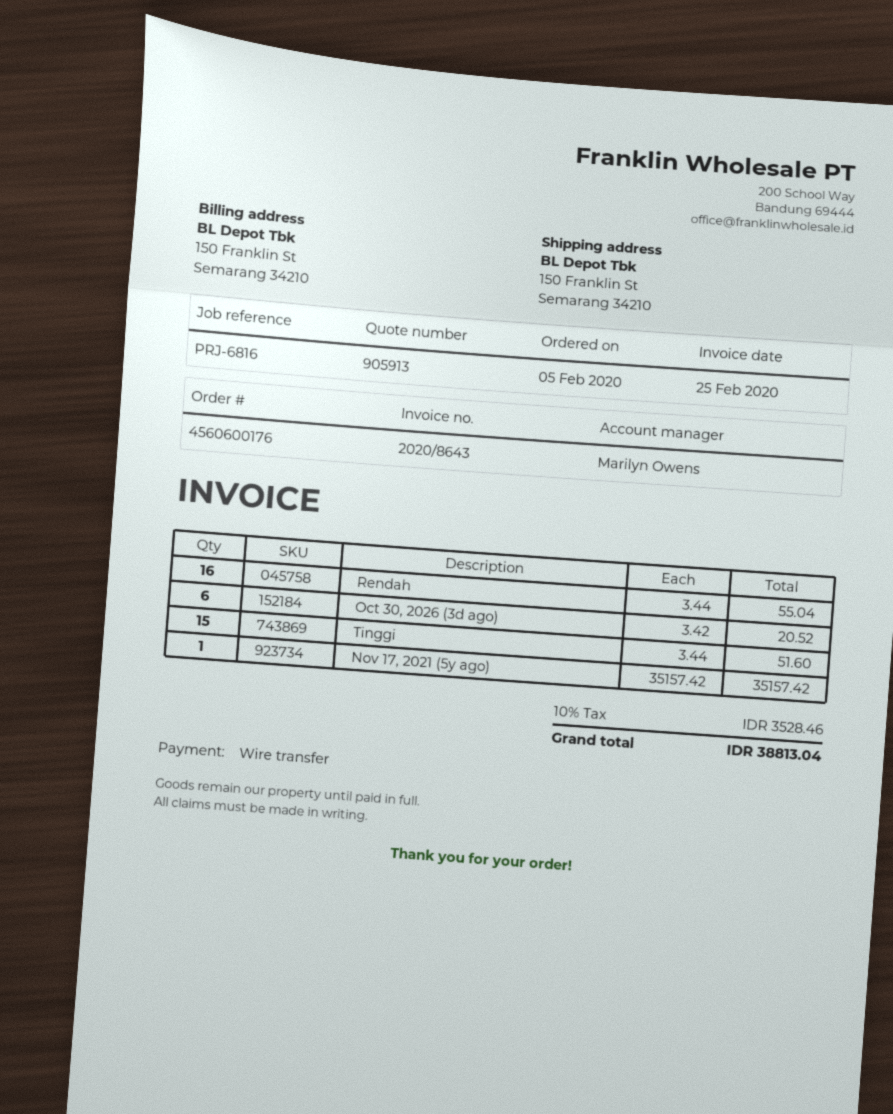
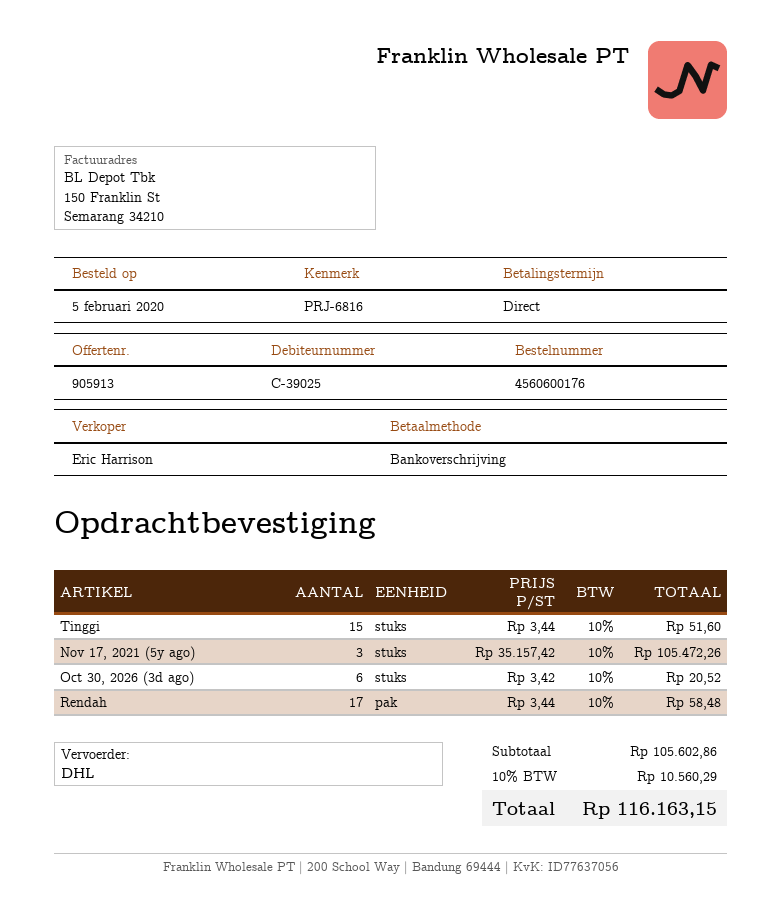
sales rep: Marilyn Owens -> Eric Harrison
Rendah: 16 x 3.44 = 55.04 -> 17 x 3.44 = 58.48
Nov 17, 2021 (5y ago): 1 x 35157.42 = 35157.42 -> 3 x 35157.42 = 105472.26
tax: 10% = 3528.46 -> 10% = 10560.29
total: 38813.04 -> 116163.15

